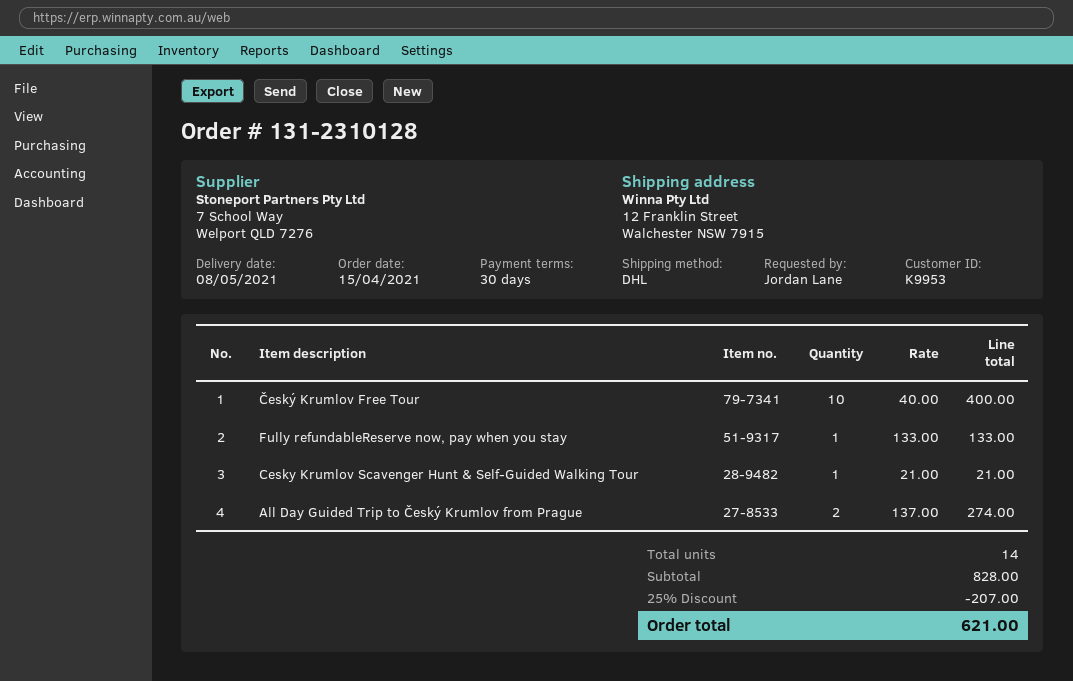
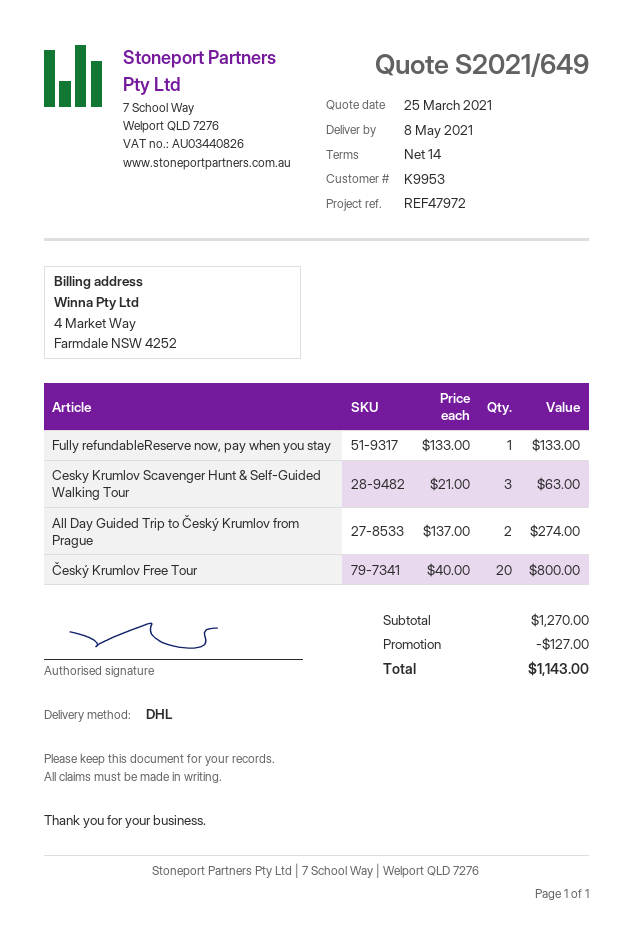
payment terms: 30 days -> 14 days
Český Krumlov Free Tour: 10 x 40.00 = 400.00 -> 20 x 40.00 = 800.00
Cesky Krumlov Scavenger Hunt & Self-Guided Walking Tour: 1 x 21.00 = 21.00 -> 3 x 21.00 = 63.00
subtotal: 828.00 -> 1270.00
discount: 207.00 -> 127.00
total: 621.00 -> 1143.00

